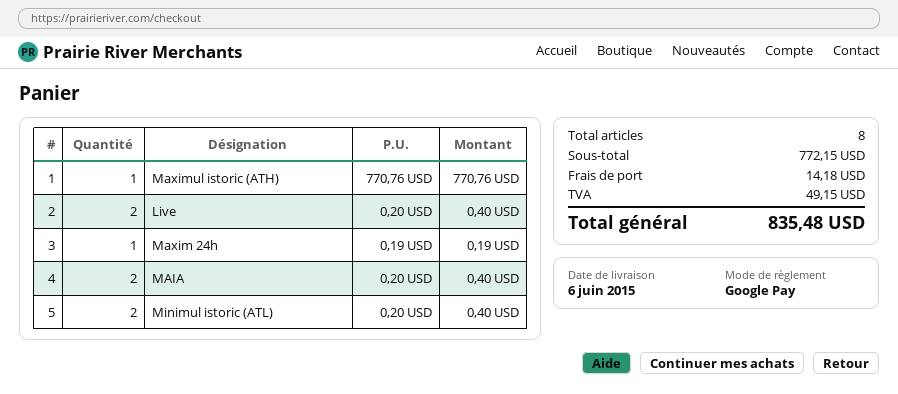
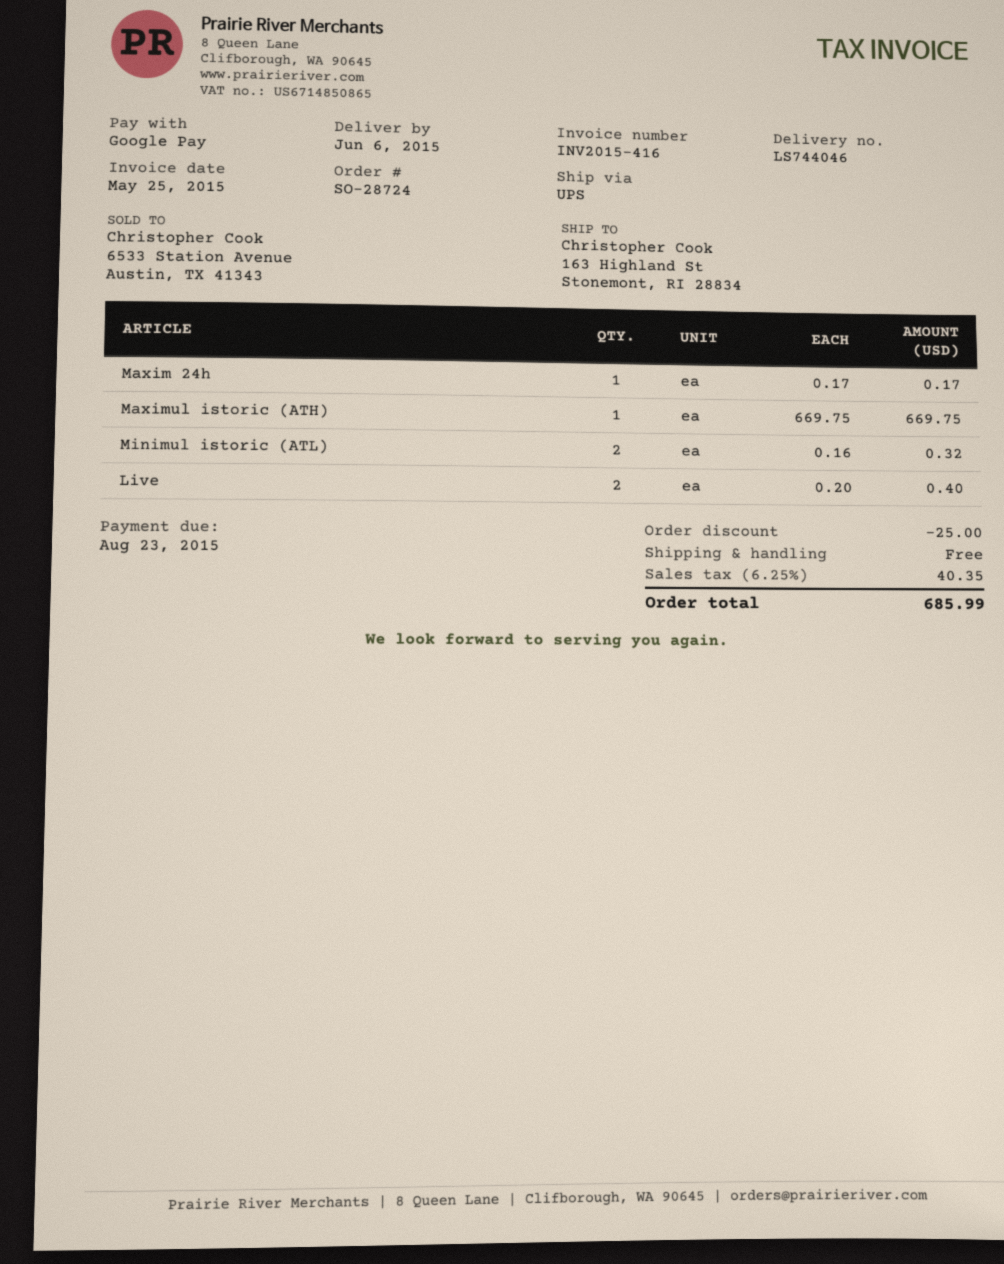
Maximul istoric (ATH): 1 x 770.76 = 770.76 -> 1 x 669.75 = 669.75
Maxim 24h: 1 x 0.19 = 0.19 -> 1 x 0.17 = 0.17
MAIA: 2 x 0.20 = 0.40 -> none
Minimul istoric (ATL): 2 x 0.20 = 0.40 -> 2 x 0.16 = 0.32
discount: none -> 25.00
shipping: 14.18 -> 0.00
tax: 49.15 -> 40.35
total: 835.48 -> 685.99

